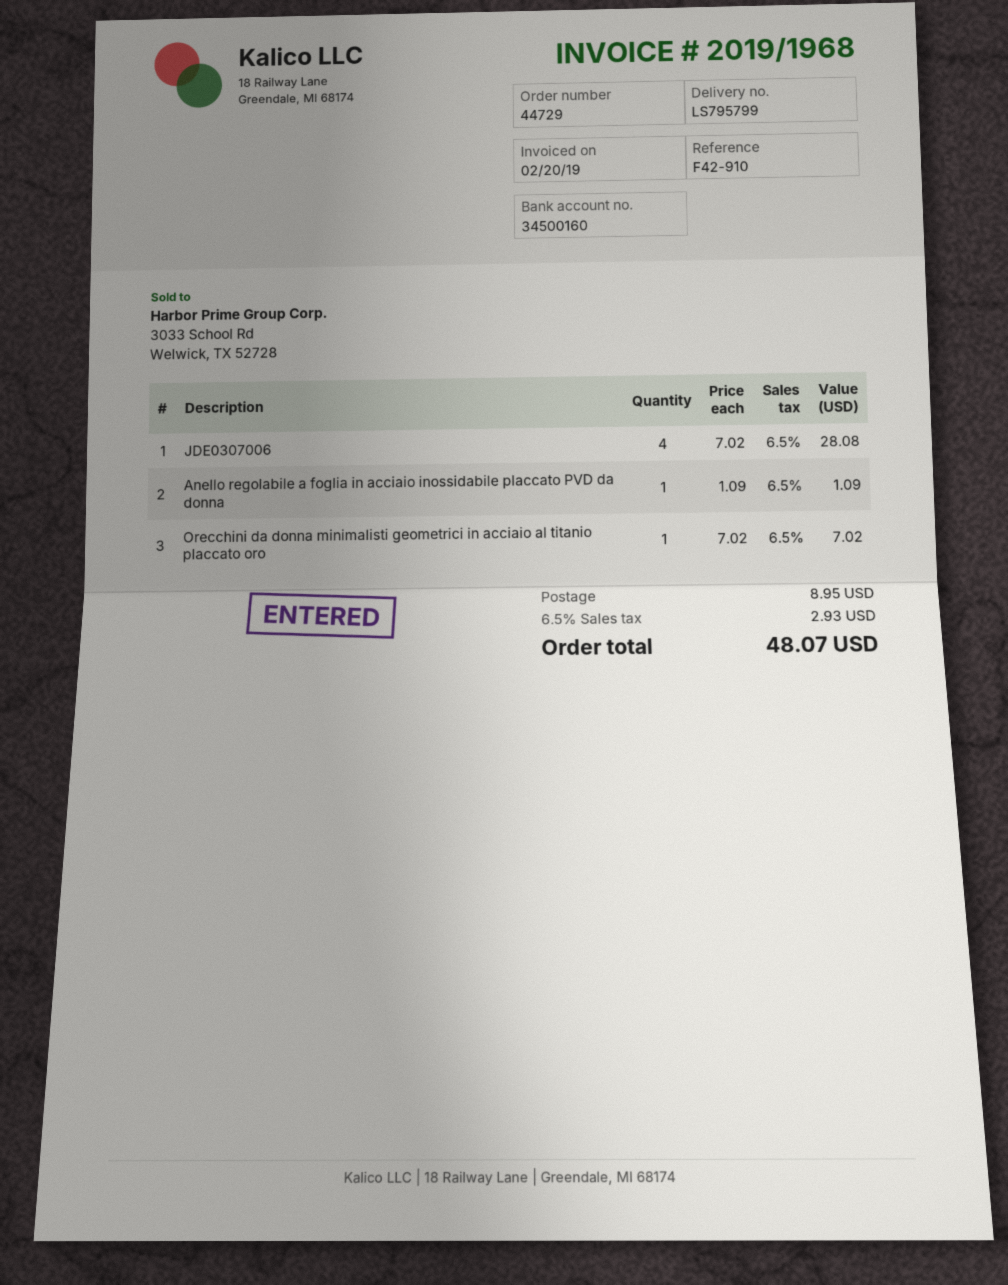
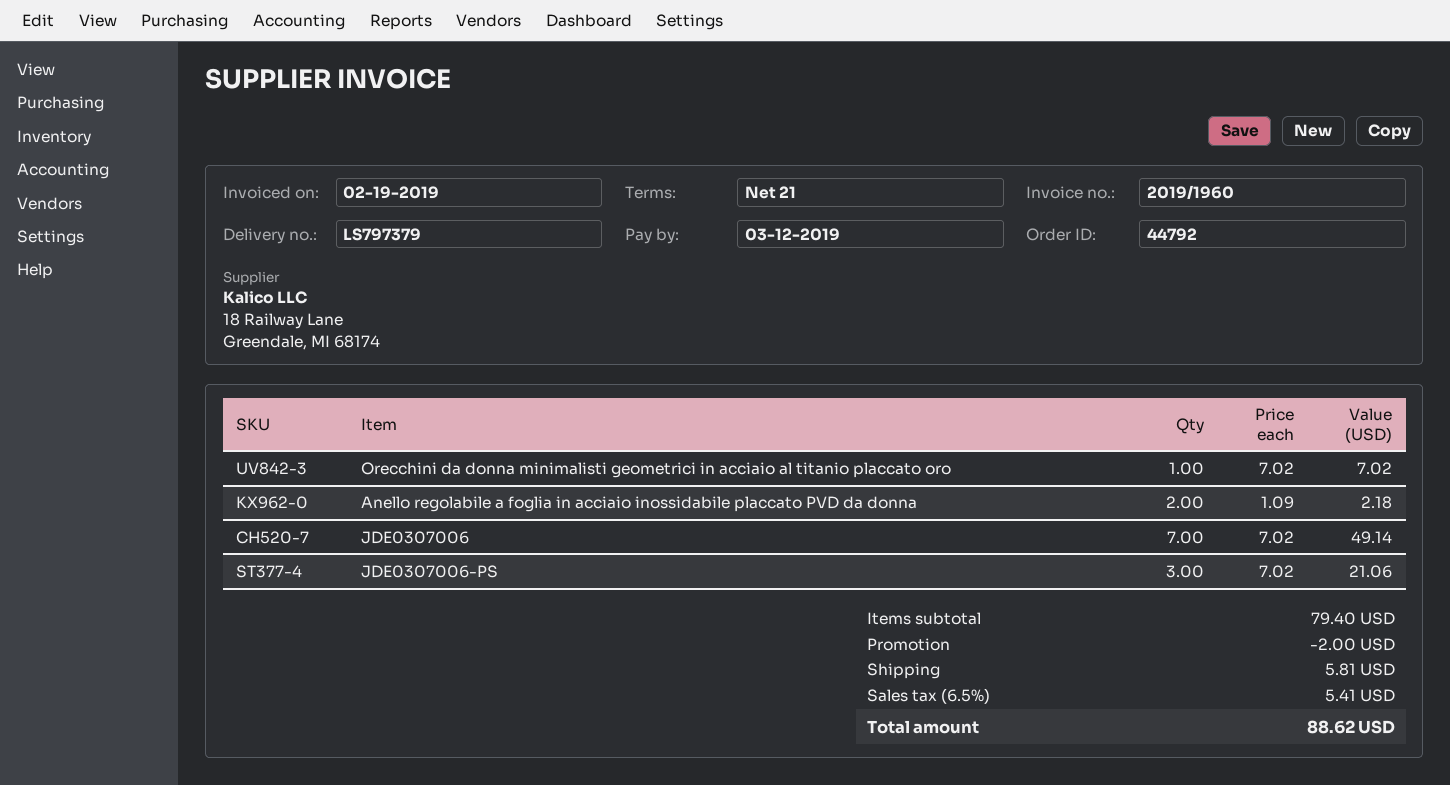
order number: 44729 -> 44792
delivery note number: LS795799 -> LS797379
invoice number: 2019/1968 -> 2019/1960
invoice date: 2019-02-20 -> 2019-02-19
JDE0307006: 4 x 7.02 = 28.08 -> 7 x 7.02 = 49.14
Anello regolabile a foglia in acciaio inossidabile placcato PVD da donna: 1 x 1.09 = 1.09 -> 2 x 1.09 = 2.18
JDE0307006-PS: none -> 3 x 7.02 = 21.06
discount: none -> 2.00
shipping: 8.95 -> 5.81
tax: 6.5% = 2.93 -> 6.5% = 5.41
total: 48.07 -> 88.62

